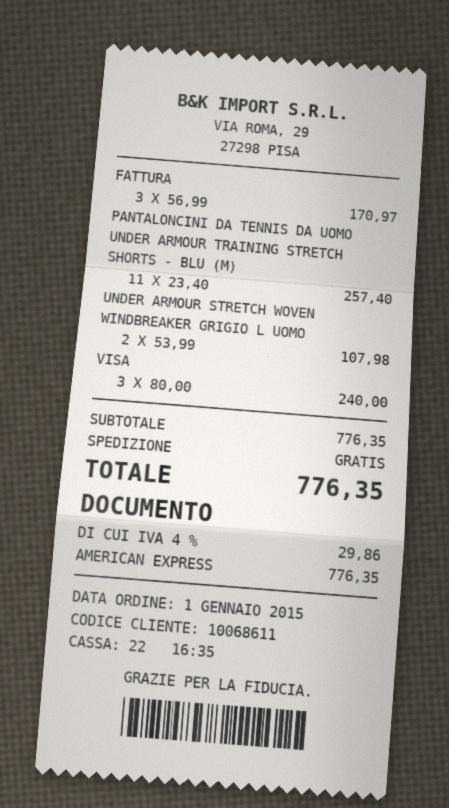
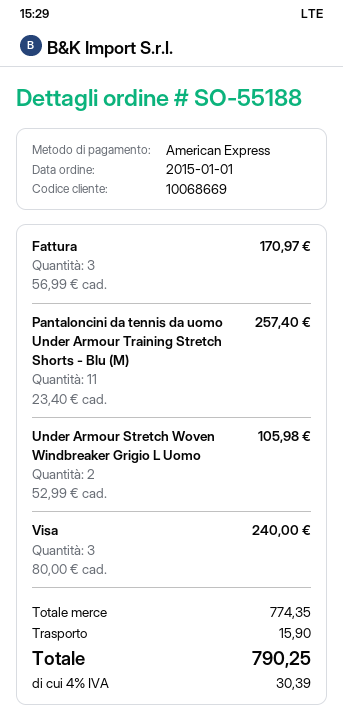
customer number: 10068611 -> 10068669
UNDER ARMOUR STRETCH WOVEN WINDBREAKER GRIGIO L UOMO: 2 x 53.99 = 107.98 -> 2 x 52.99 = 105.98
subtotal: 776.35 -> 774.35
shipping: 0.00 -> 15.90
tax: 4% = 29.86 -> 4% = 30.39
total: 776.35 -> 790.25

